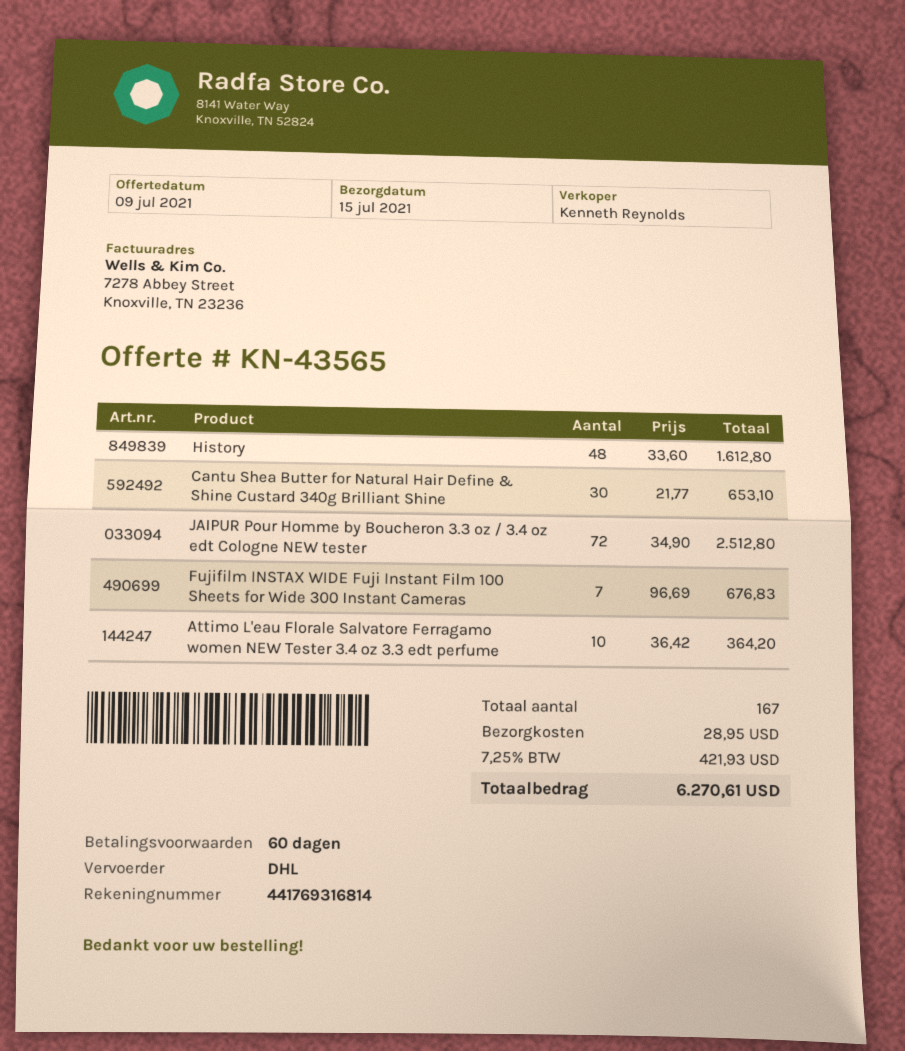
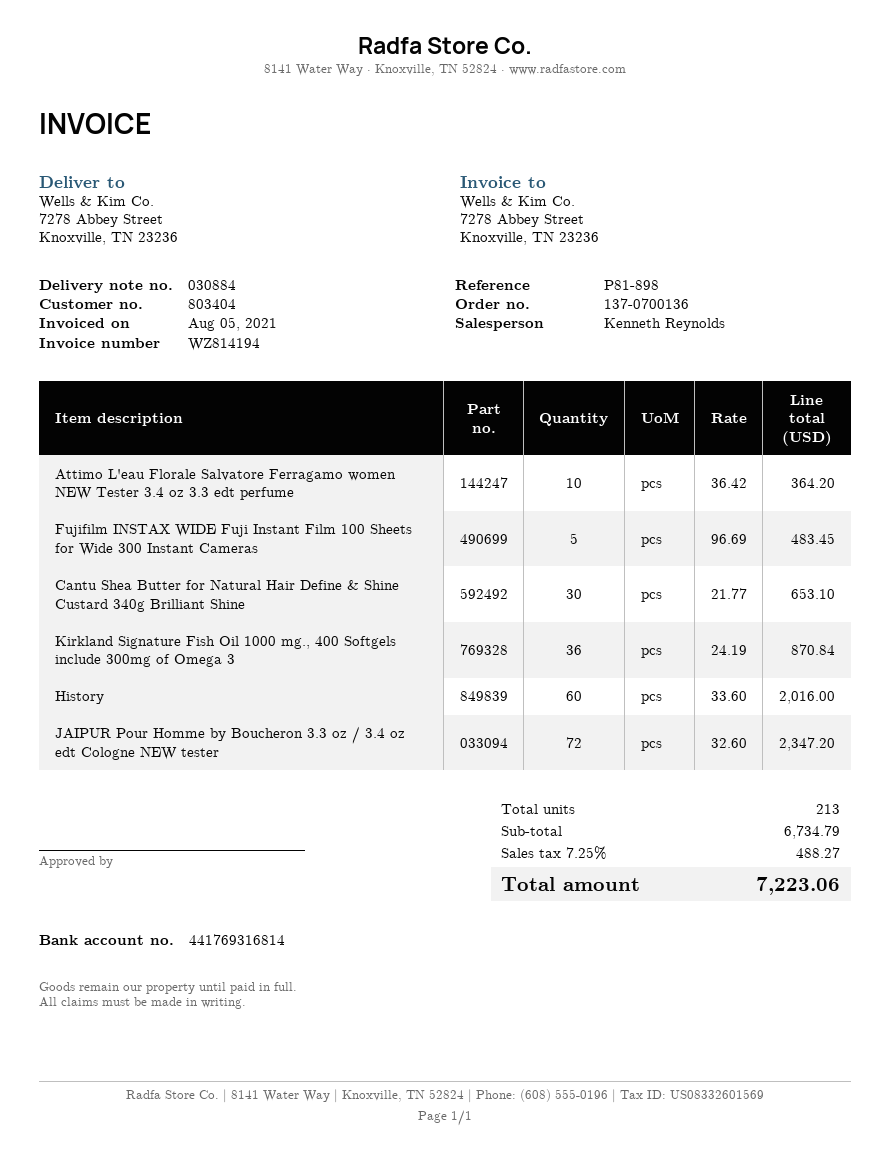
History: 48 x 33.60 = 1612.80 -> 60 x 33.60 = 2016.00
JAIPUR Pour Homme by Boucheron 3.3 oz / 3.4 oz edt Cologne NEW tester: 72 x 34.90 = 2512.80 -> 72 x 32.60 = 2347.20
Fujifilm INSTAX WIDE Fuji Instant Film 100 Sheets for Wide 300 Instant Cameras: 7 x 96.69 = 676.83 -> 5 x 96.69 = 483.45
Kirkland Signature Fish Oil 1000 mg., 400 Softgels include 300mg of Omega 3: none -> 36 x 24.19 = 870.84
total quantity: 167 -> 213
shipping: 28.95 -> none
tax: 7.25% = 421.93 -> 7.25% = 488.27
total: 6270.61 -> 7223.06

